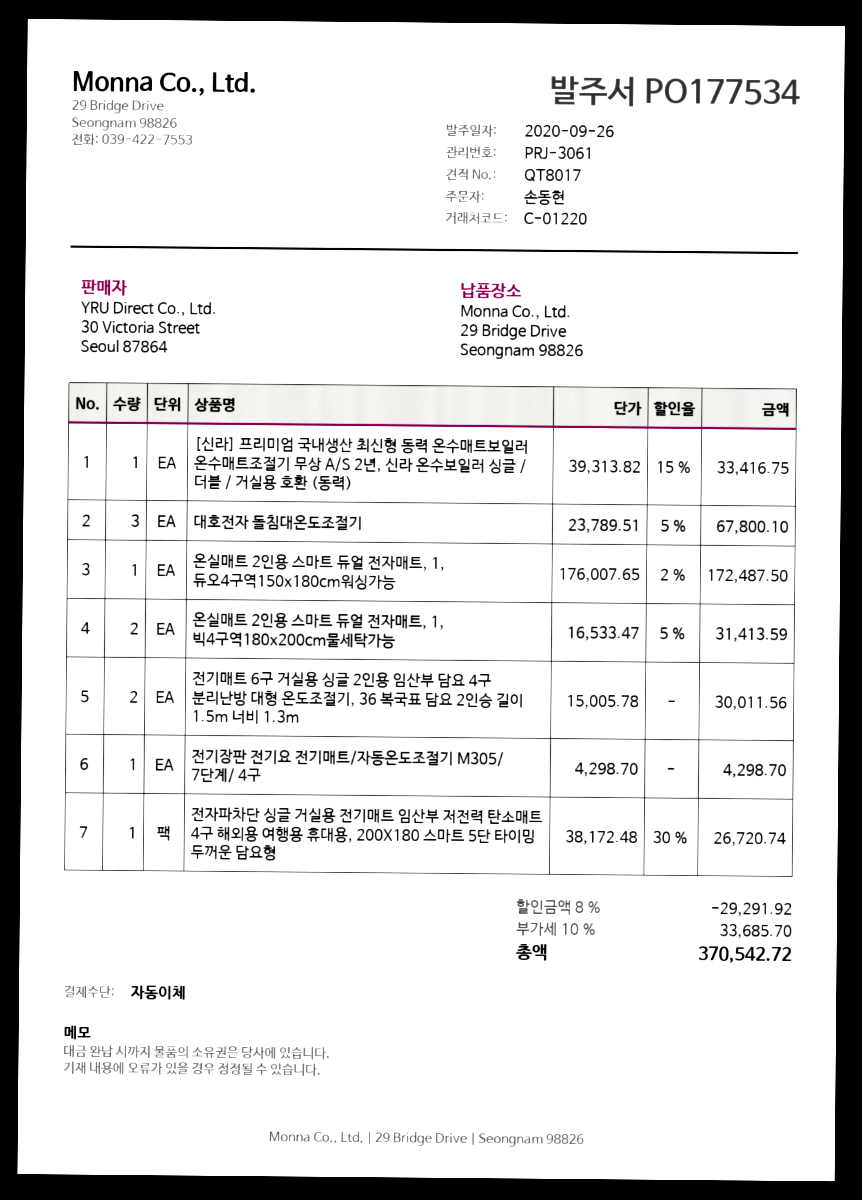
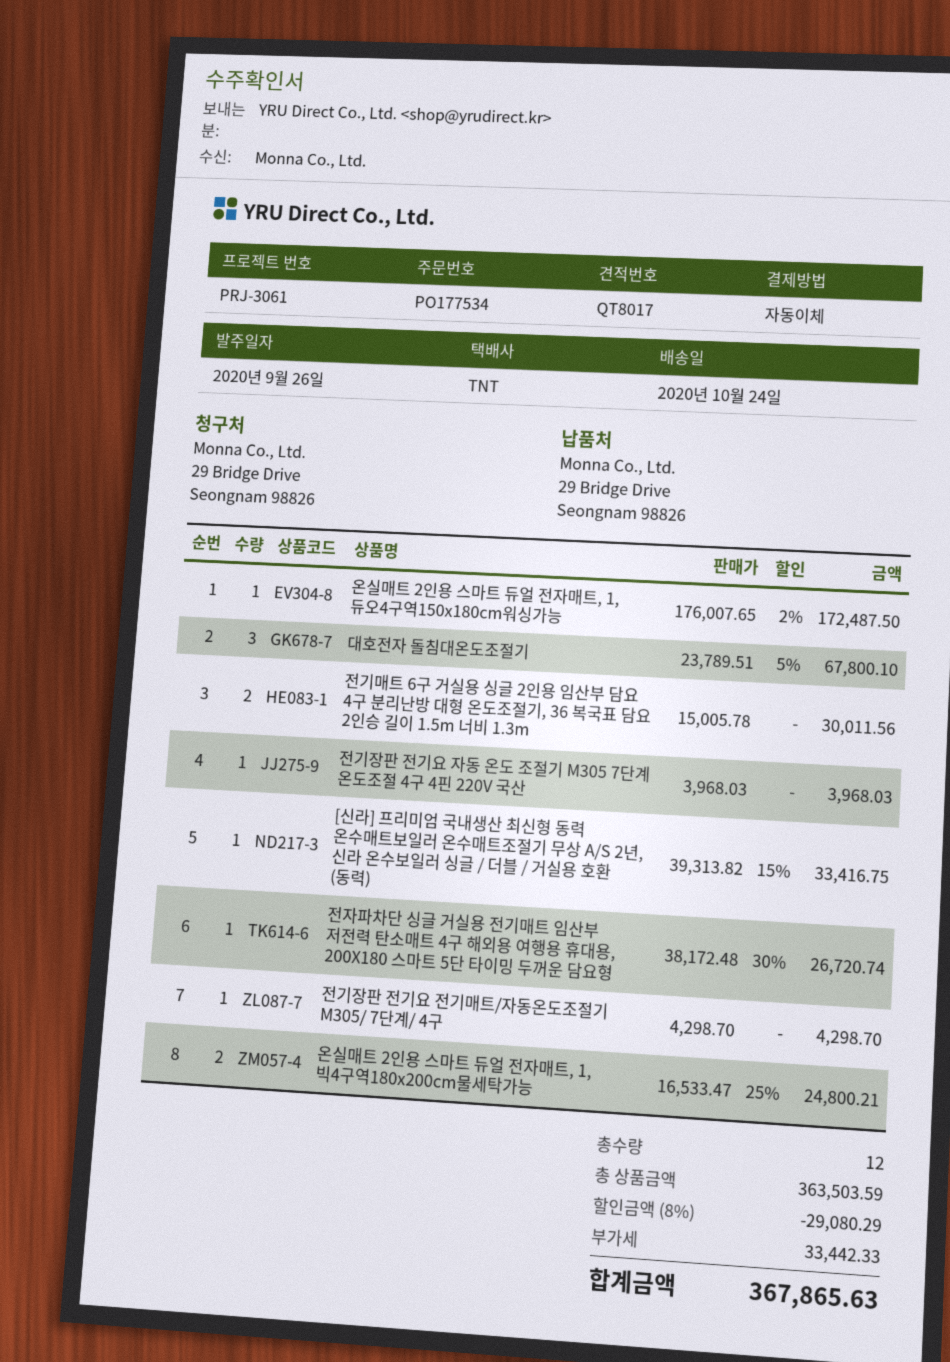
온실매트 2인용 스마트 듀얼 전자매트, 1, 빅4구역180x200cm물세탁가능: 2 x 16533.47 - 5% = 31413.59 -> 2 x 16533.47 - 25% = 24800.21
전기장판 전기요 자동 온도 조절기 M305 7단계 온도조절 4구 4핀 220V 국산: none -> 1 x 3968.03 = 3968.03
discount: 8% = 29291.92 -> 8% = 29080.29
tax: 33685.70 -> 33442.33
total: 370542.72 -> 367865.63

